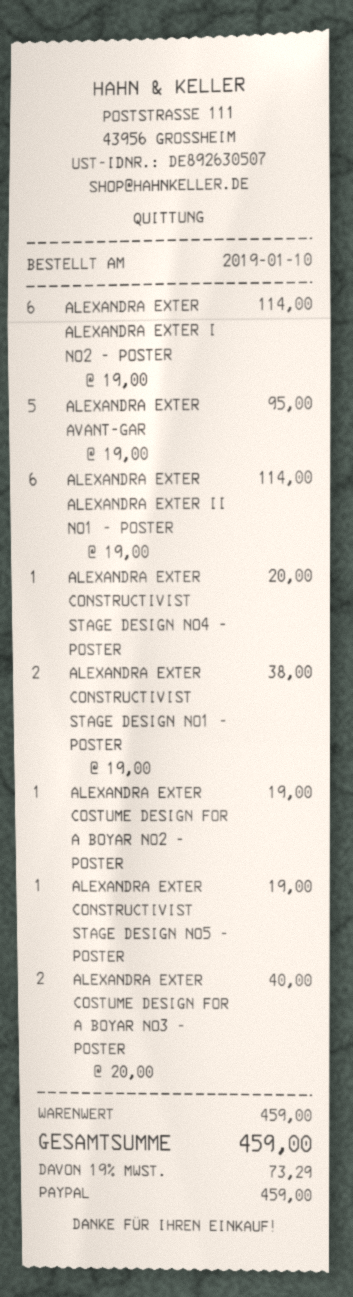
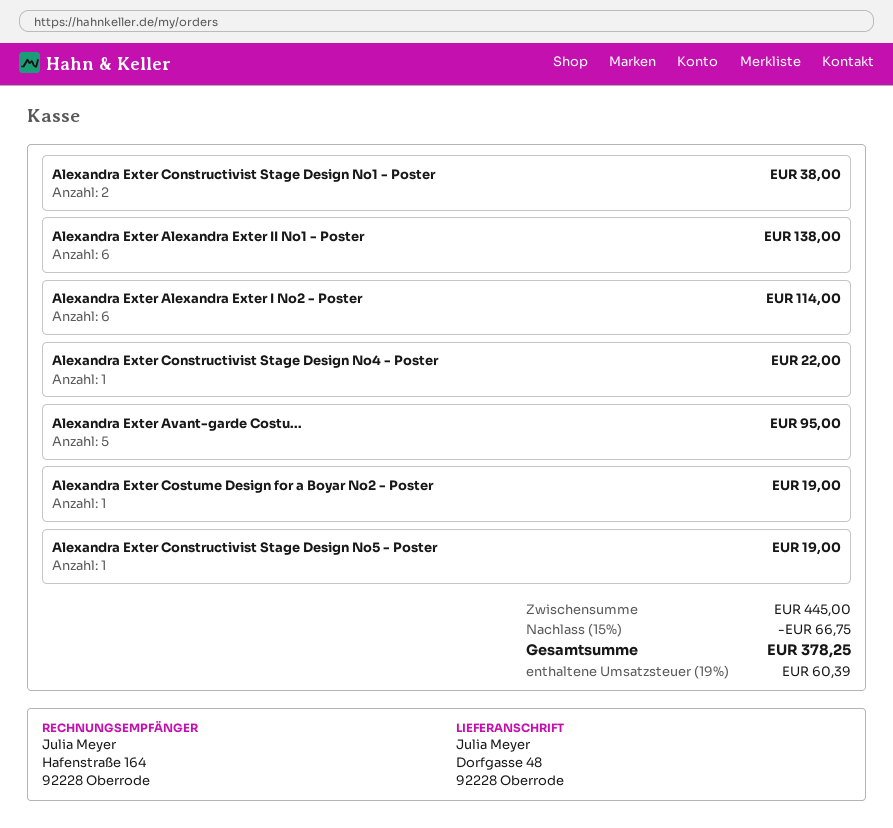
ALEXANDRA EXTER ALEXANDRA EXTER II NO1 - POSTER: 6 for 114.00 -> 6 for 138.00
ALEXANDRA EXTER CONSTRUCTIVIST STAGE DESIGN NO4 - POSTER: 1 for 20.00 -> 1 for 22.00
ALEXANDRA EXTER COSTUME DESIGN FOR A BOYAR NO3 - POSTER: 2 for 40.00 -> none
subtotal: 459.00 -> 445.00
discount: none -> 15% = 66.75
tax: 19% = 73.29 -> 19% = 60.39
total: 459.00 -> 378.25

